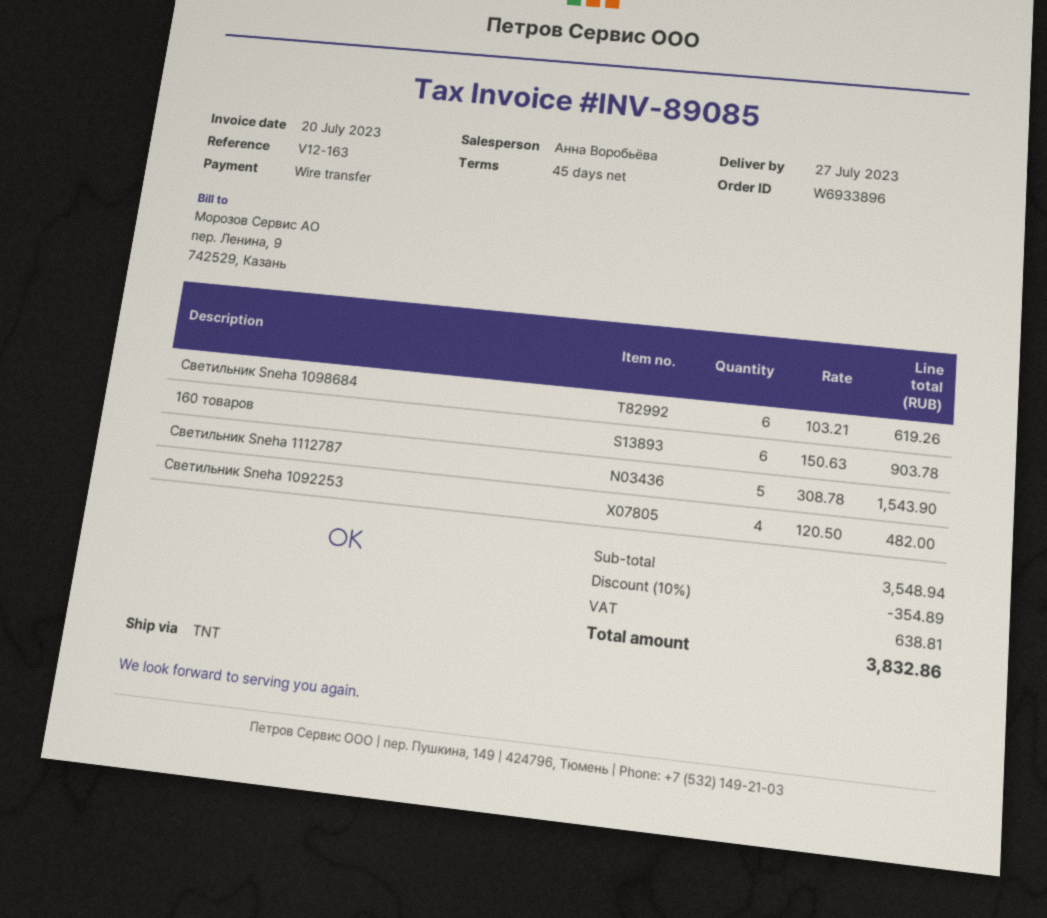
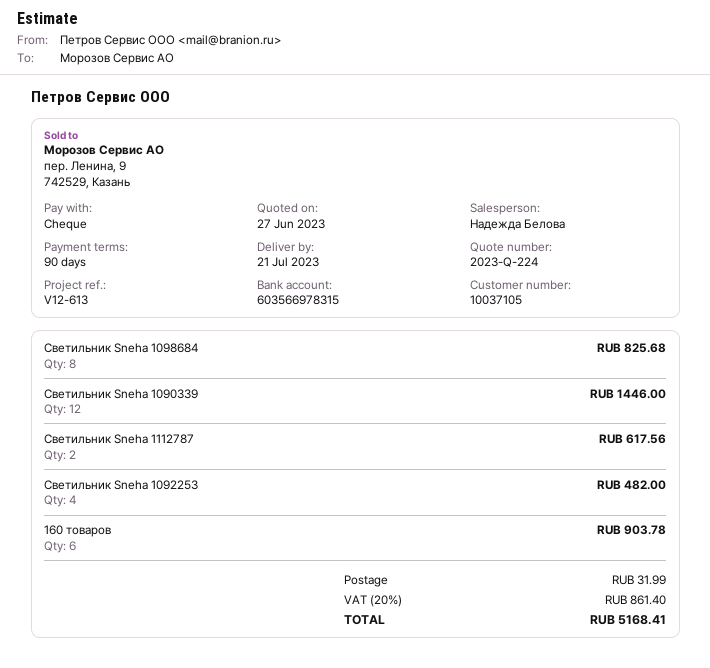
delivery date: 2023-07-27 -> 2023-07-21
payment terms: 45 days -> 90 days
reference: V12-163 -> V12-613
sales rep: Анна Воробьёва -> Надежда Белова
payment method: bank transfer -> cheque
Светильник Sneha 1098684: 6 for 619.26 -> 8 for 825.68
Светильник Sneha 1112787: 5 for 1543.90 -> 2 for 617.56
Светильник Sneha 1090339: none -> 12 for 1446.00
discount: 10% = 354.89 -> none
shipping: none -> 31.99
tax: 638.81 -> 861.40
total: 3832.86 -> 5168.41

